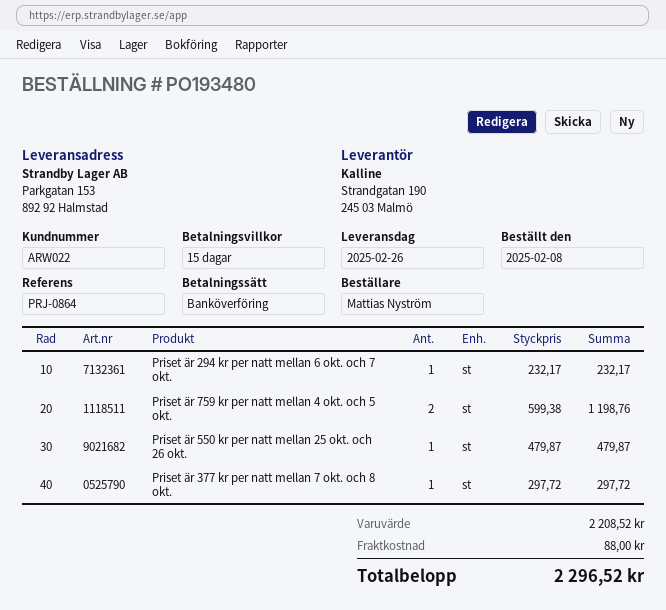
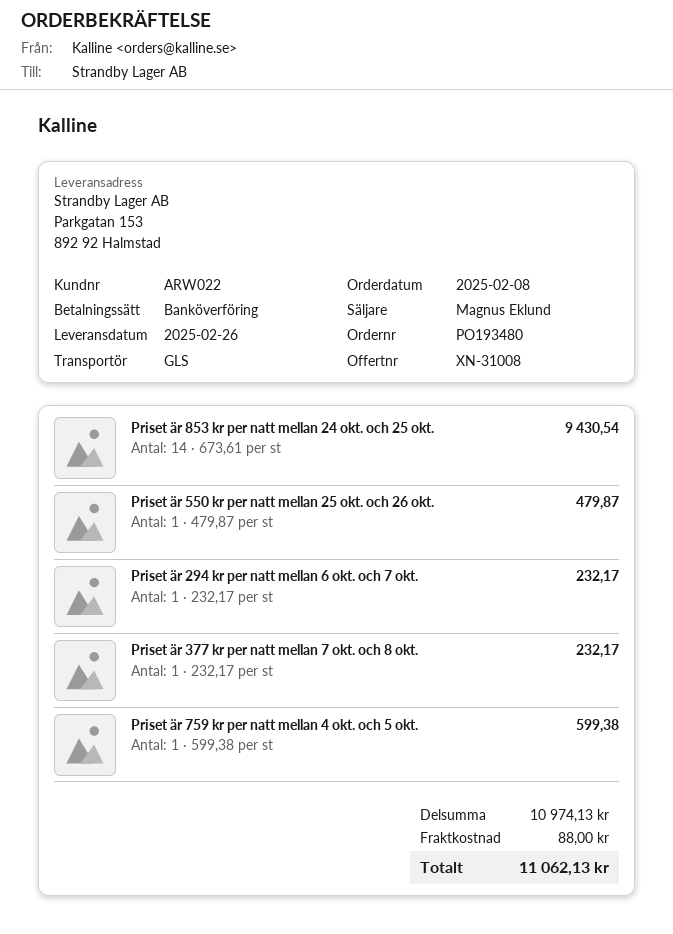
Priset är 759 kr per natt mellan 4 okt. och 5 okt.: 2 x 599.38 = 1198.76 -> 1 x 599.38 = 599.38
Priset är 377 kr per natt mellan 7 okt. och 8 okt.: 1 x 297.72 = 297.72 -> 1 x 232.17 = 232.17
Priset är 853 kr per natt mellan 24 okt. och 25 okt.: none -> 14 x 673.61 = 9430.54
subtotal: 2208.52 -> 10974.13
total: 2296.52 -> 11062.13

